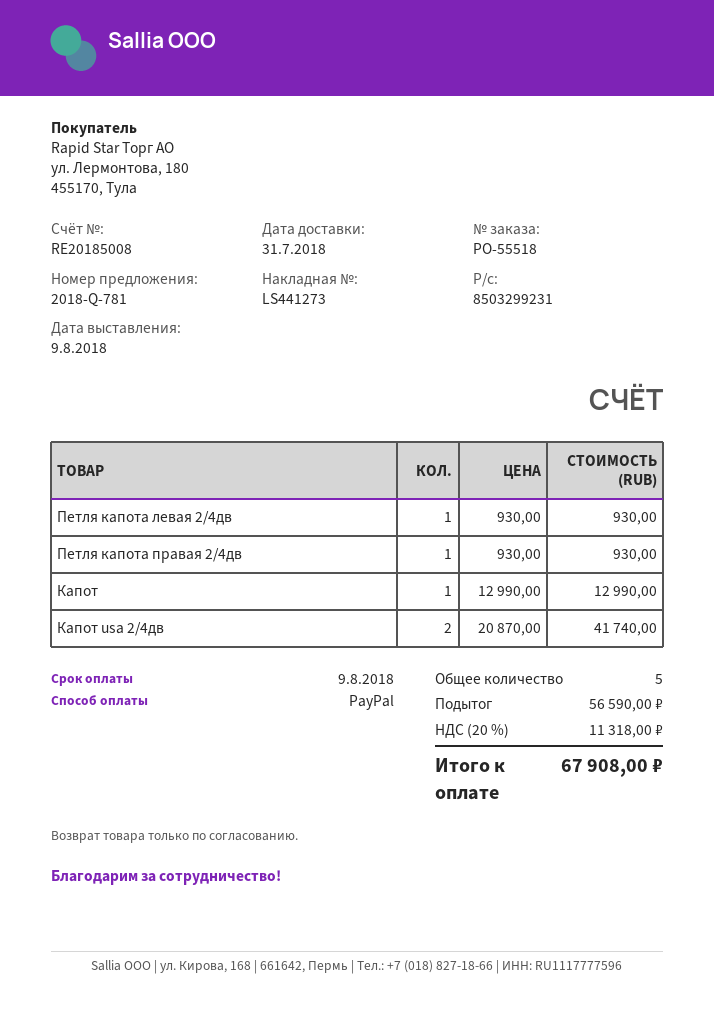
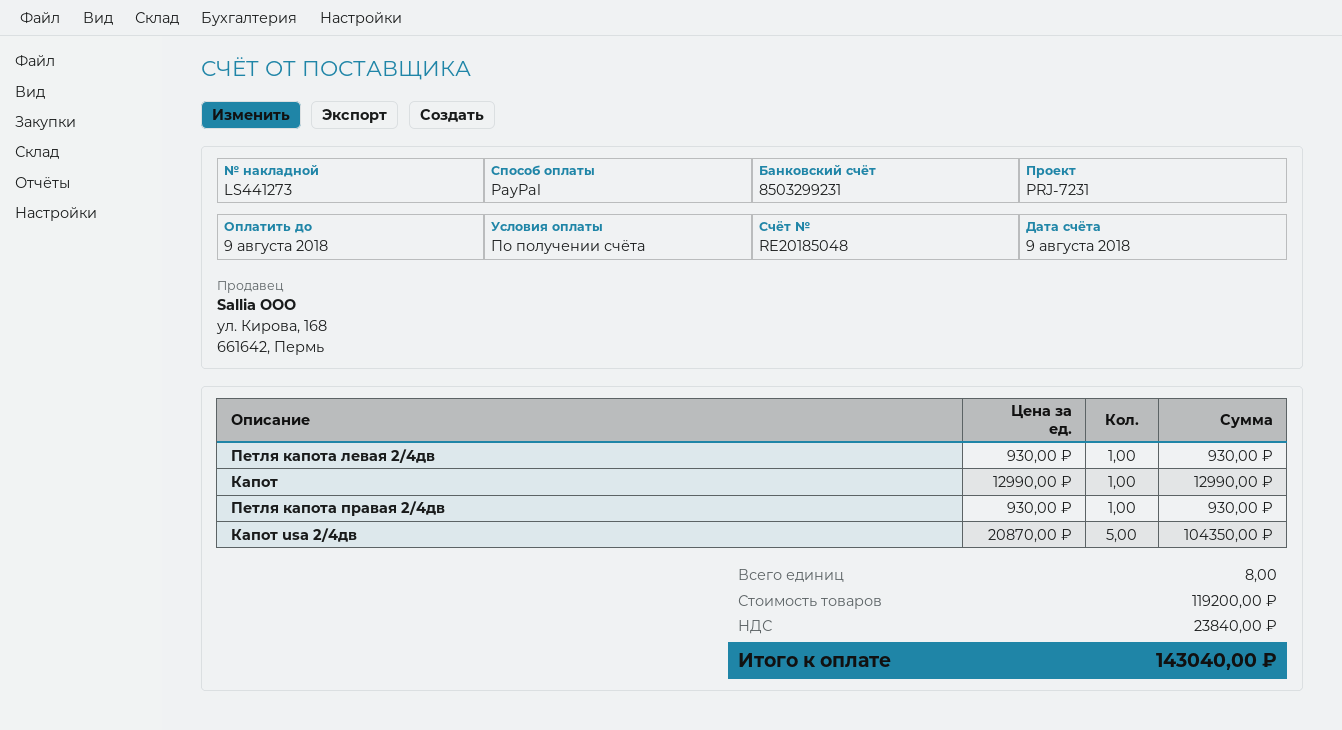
invoice number: RE20185008 -> RE20185048
Капот usa 2/4дв: 2 x 20870.00 = 41740.00 -> 5 x 20870.00 = 104350.00
total quantity: 5 -> 8
subtotal: 56590.00 -> 119200.00
tax: 11318.00 -> 23840.00
total: 67908.00 -> 143040.00

